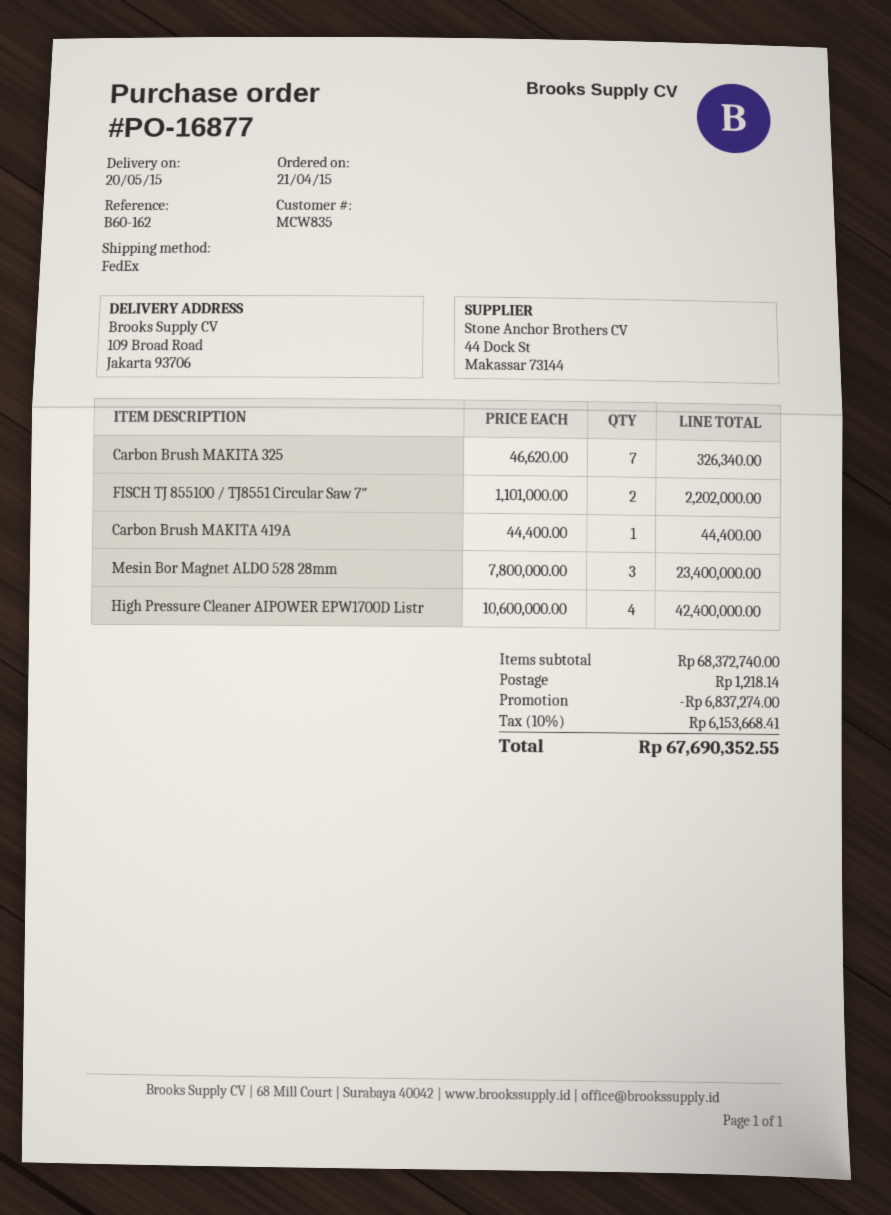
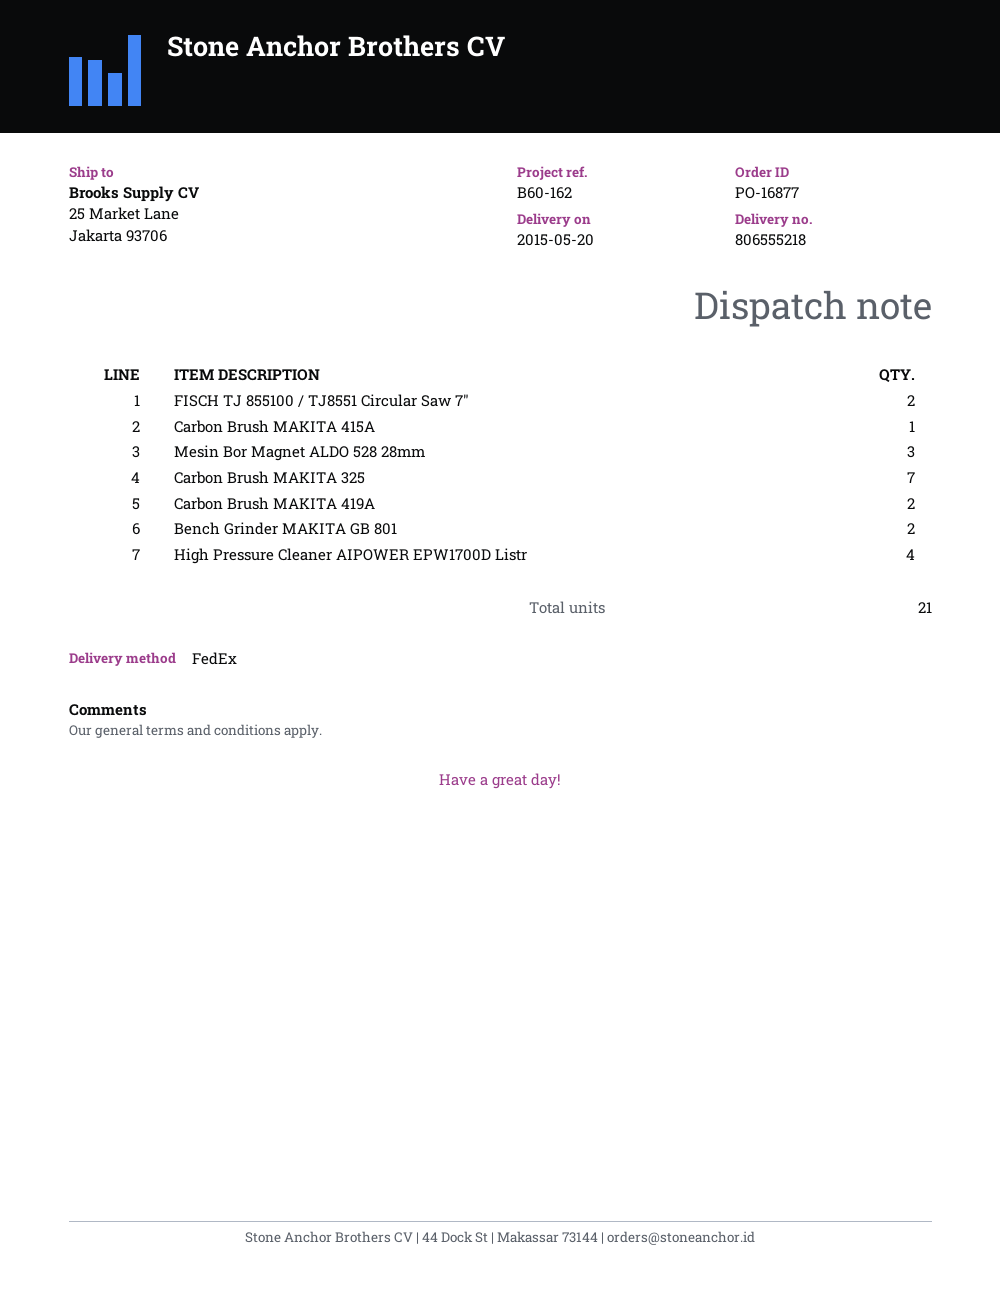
ship to: 109 Broad Road, Jakarta 93706 -> 25 Market Lane, Jakarta 93706
Carbon Brush MAKITA 419A: 1 -> 2
Carbon Brush MAKITA 415A: none -> 1
Bench Grinder MAKITA GB 801: none -> 2

